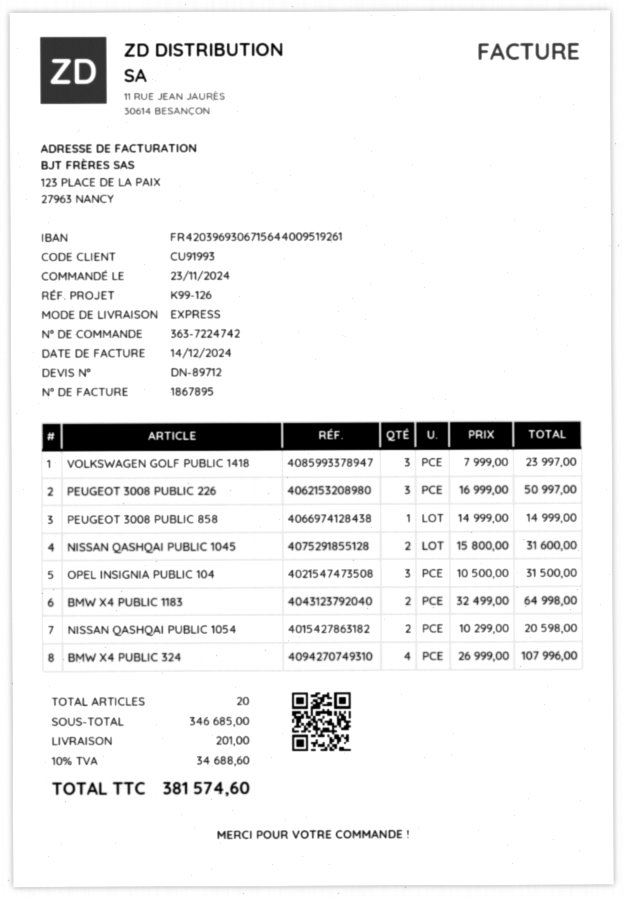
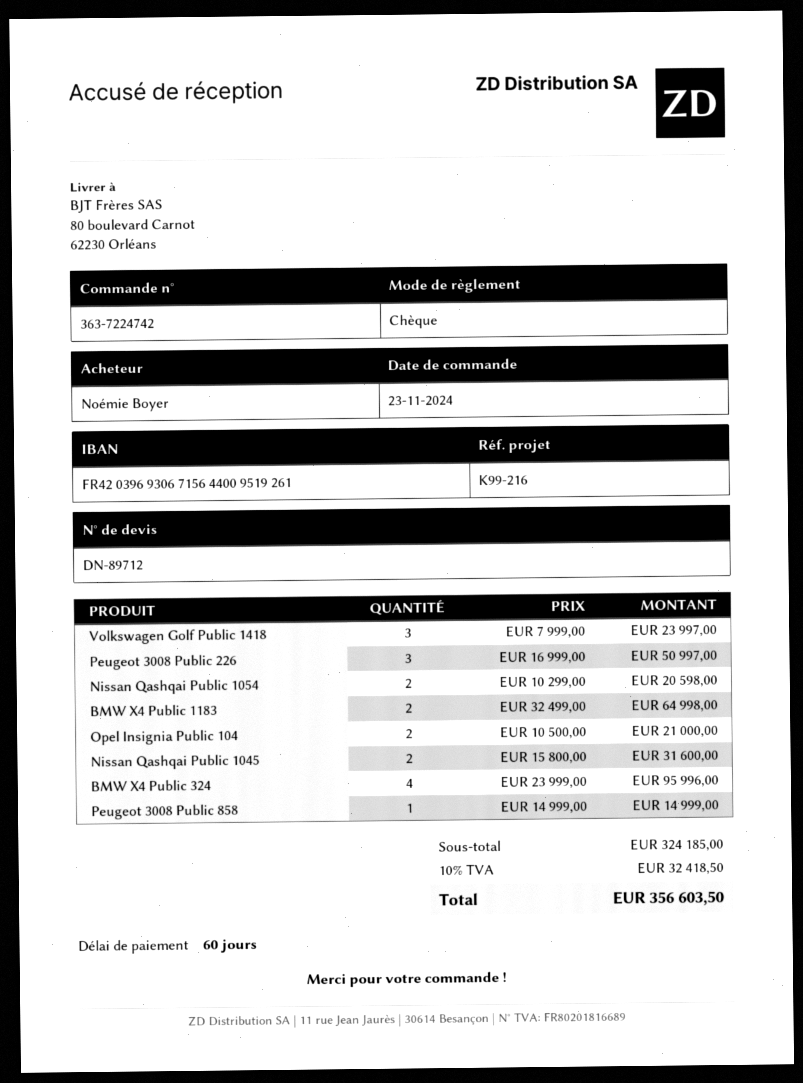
reference: K99-126 -> K99-216
OPEL INSIGNIA PUBLIC 104: 3 x 10500.00 = 31500.00 -> 2 x 10500.00 = 21000.00
BMW X4 PUBLIC 324: 4 x 26999.00 = 107996.00 -> 4 x 23999.00 = 95996.00
subtotal: 346685.00 -> 324185.00
shipping: 201.00 -> none
tax: 10% = 34688.60 -> 10% = 32418.50
total: 381574.60 -> 356603.50

